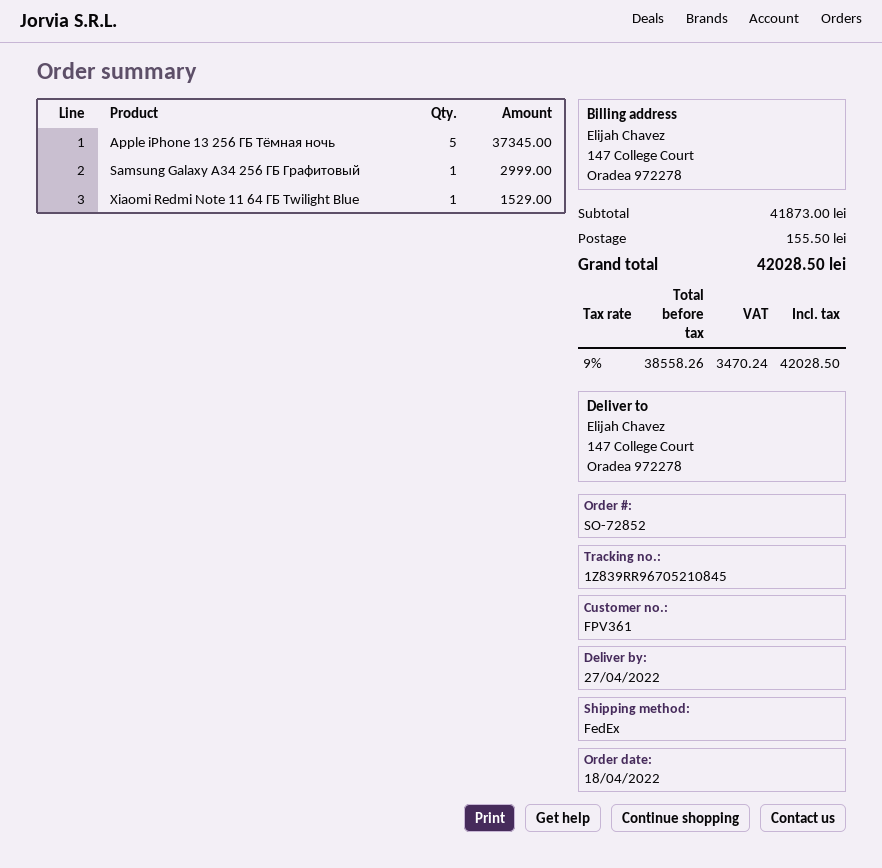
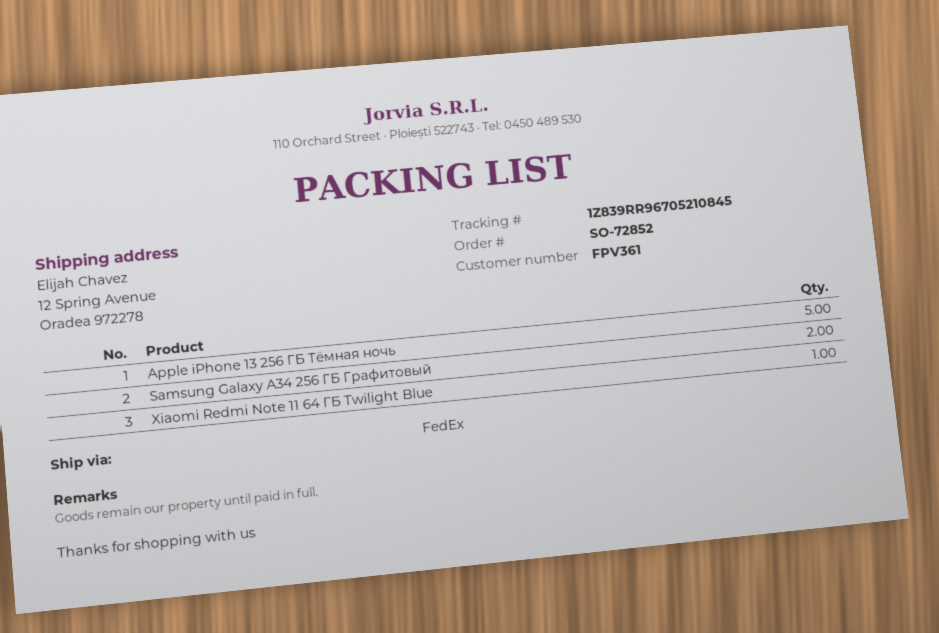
ship to: 147 College Court, Oradea 972278 -> 12 Spring Avenue, Oradea 972278
Samsung Galaxy A34 256 ГБ Графитовый: 1 -> 2

